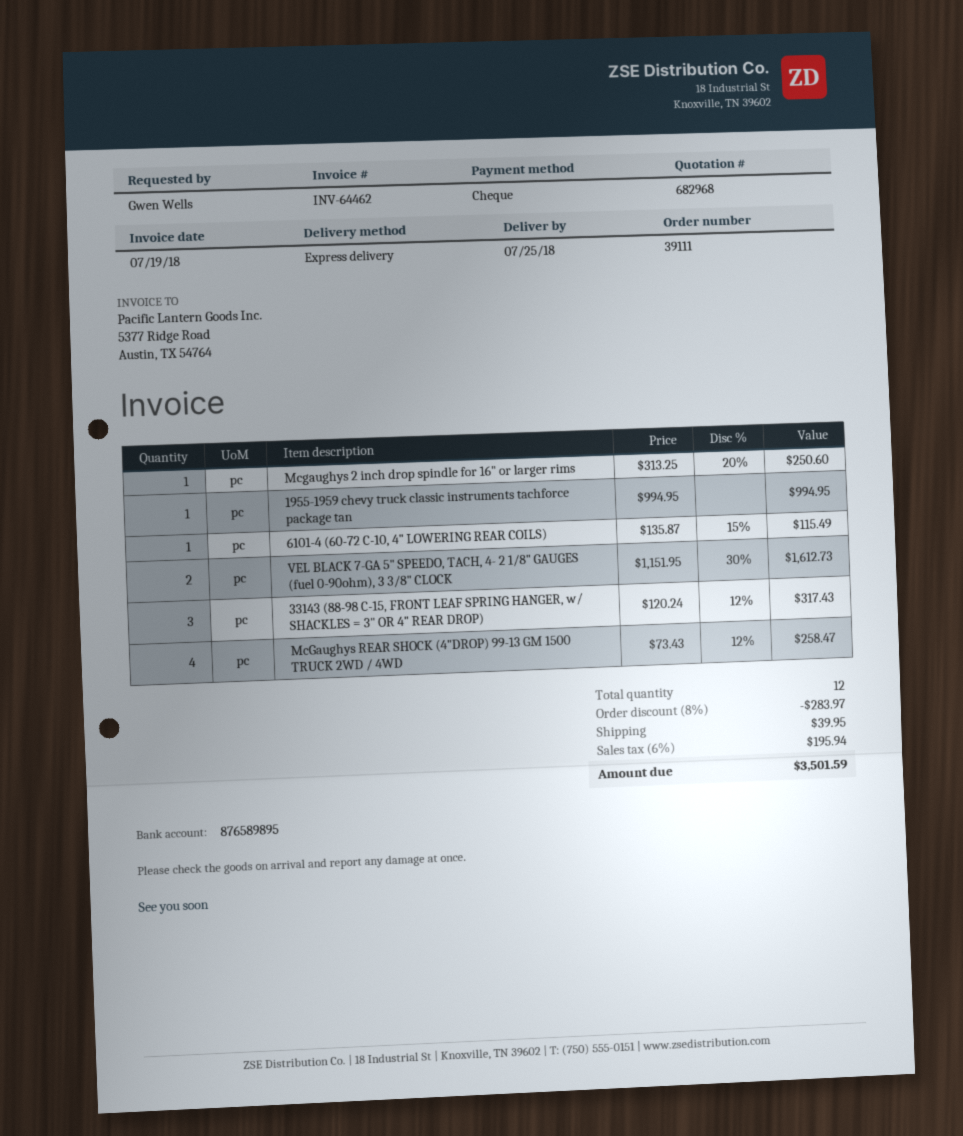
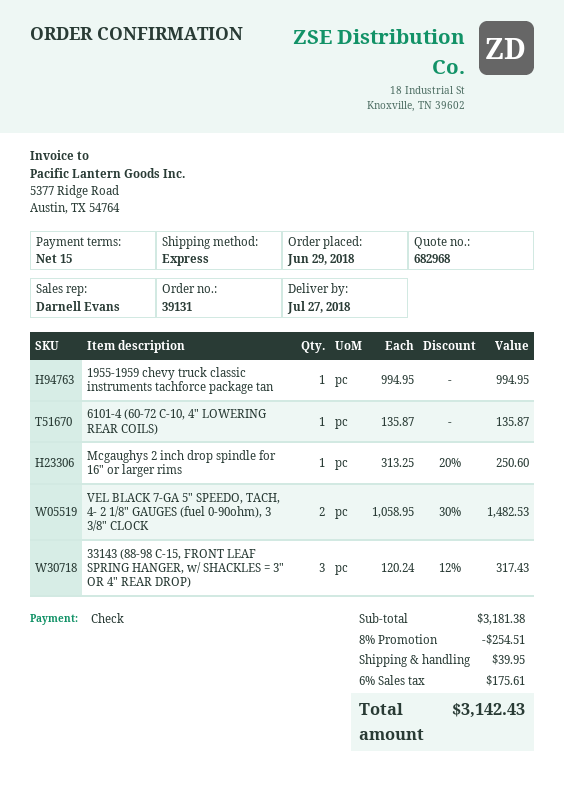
order number: 39111 -> 39131
delivery date: 2018-07-25 -> 2018-07-27
6101-4 (60-72 C-10, 4" LOWERING REAR COILS): 1 x 135.87 - 15% = 115.49 -> 1 x 135.87 = 135.87
VEL BLACK 7-GA 5" SPEEDO, TACH, 4- 2 1/8" GAUGES (fuel 0-90ohm), 3 3/8" CLOCK: 2 x 1151.95 - 30% = 1612.73 -> 2 x 1058.95 - 30% = 1482.53
McGaughys REAR SHOCK (4"DROP) 99-13 GM 1500 TRUCK 2WD / 4WD: 4 x 73.43 - 12% = 258.47 -> none
discount: 8% = 283.97 -> 8% = 254.51
tax: 6% = 195.94 -> 6% = 175.61
total: 3501.59 -> 3142.43

